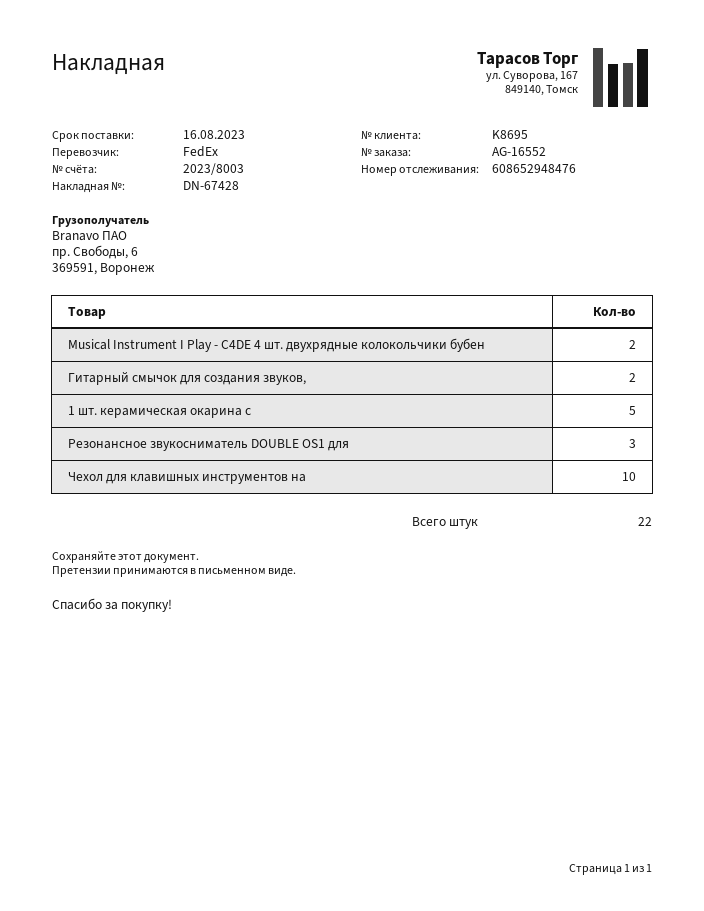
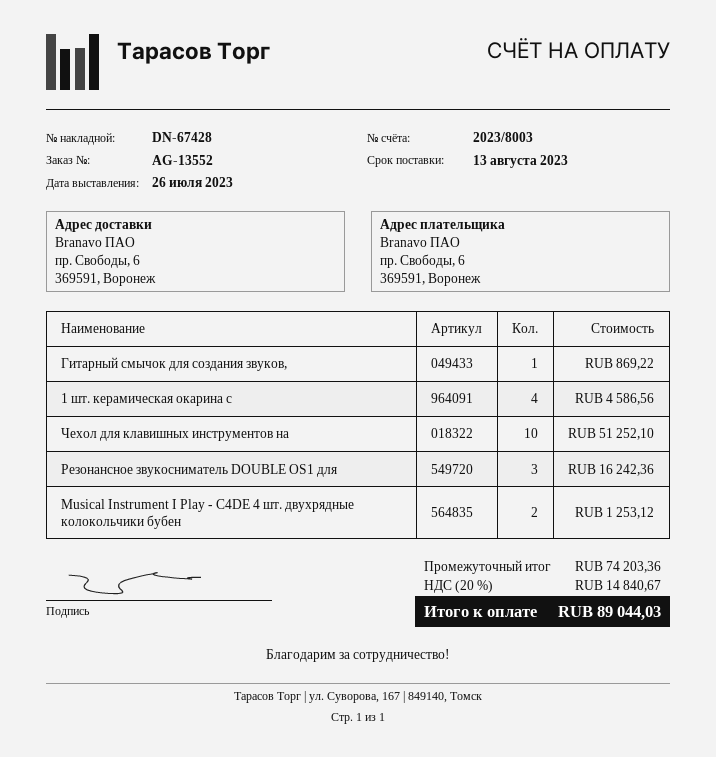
order number: AG-16552 -> AG-13552
delivery date: 2023-08-16 -> 2023-08-13
Гитарный смычок для создания звуков,: 2 -> 1
1 шт. керамическая окарина с: 5 -> 4

